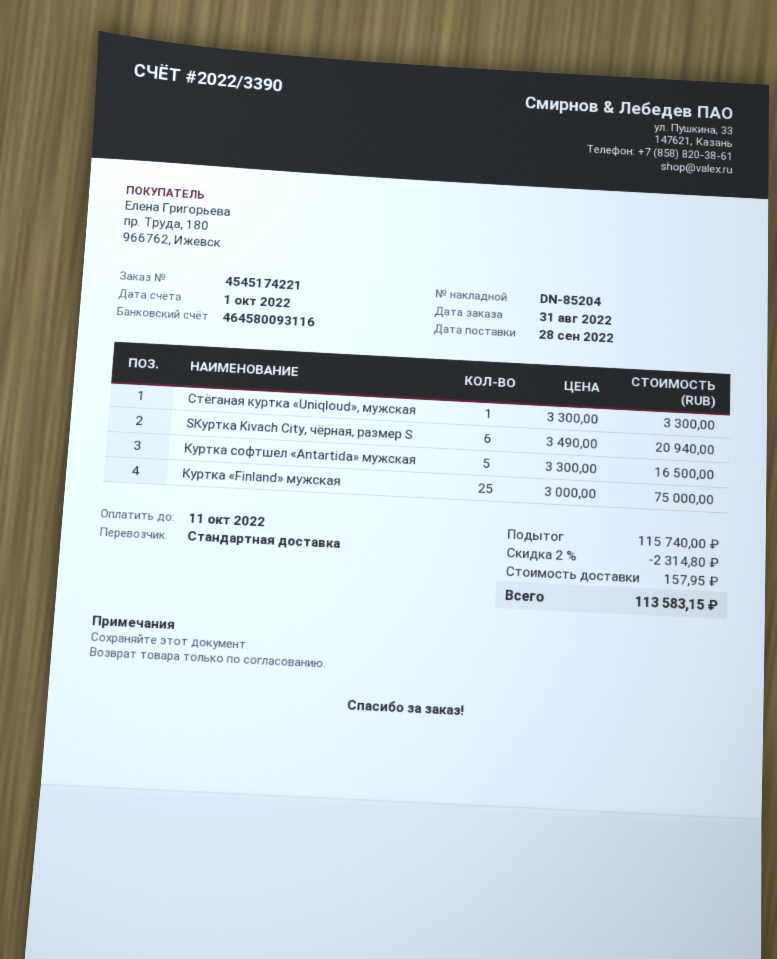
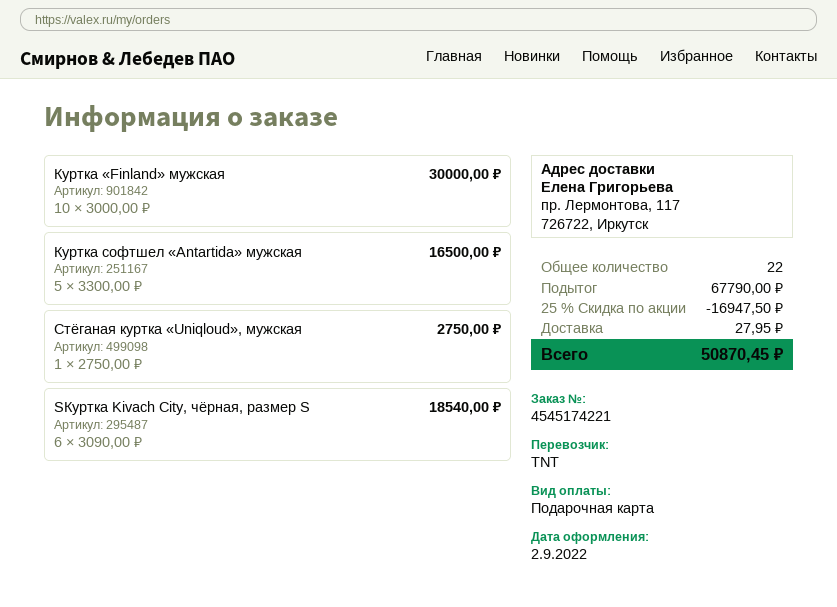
order date: 2022-08-31 -> 2022-09-02
shipping method: standard -> TNT
Стёганая куртка «Uniqloud», мужская: 1 x 3300.00 = 3300.00 -> 1 x 2750.00 = 2750.00
SКуртка Kivach City, чёрная, размер S: 6 x 3490.00 = 20940.00 -> 6 x 3090.00 = 18540.00
Куртка «Finland» мужская: 25 x 3000.00 = 75000.00 -> 10 x 3000.00 = 30000.00
subtotal: 115740.00 -> 67790.00
discount: 2% = 2314.80 -> 25% = 16947.50
shipping: 157.95 -> 27.95
total: 113583.15 -> 50870.45

